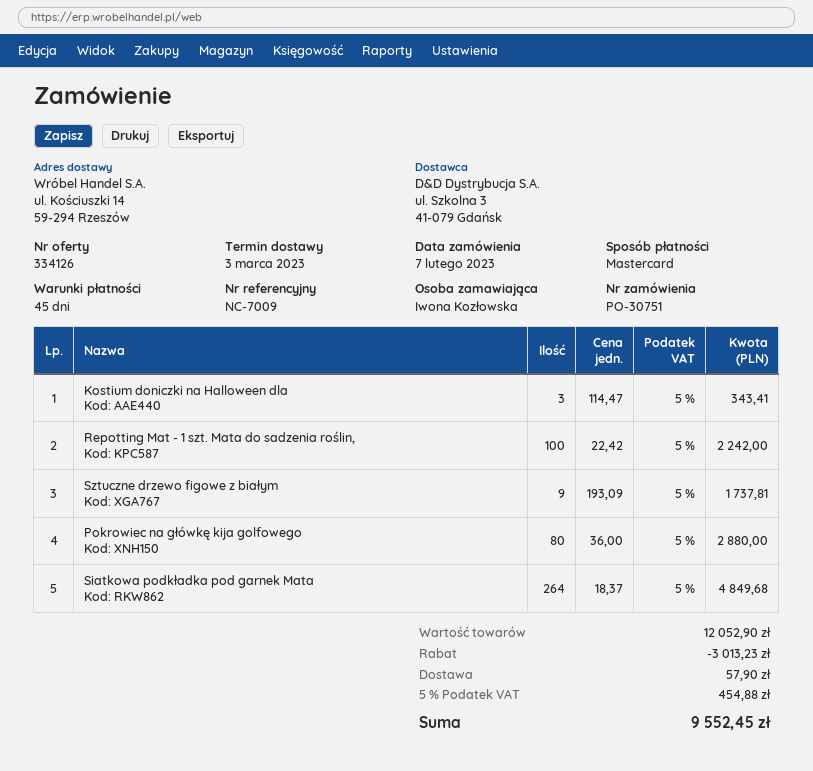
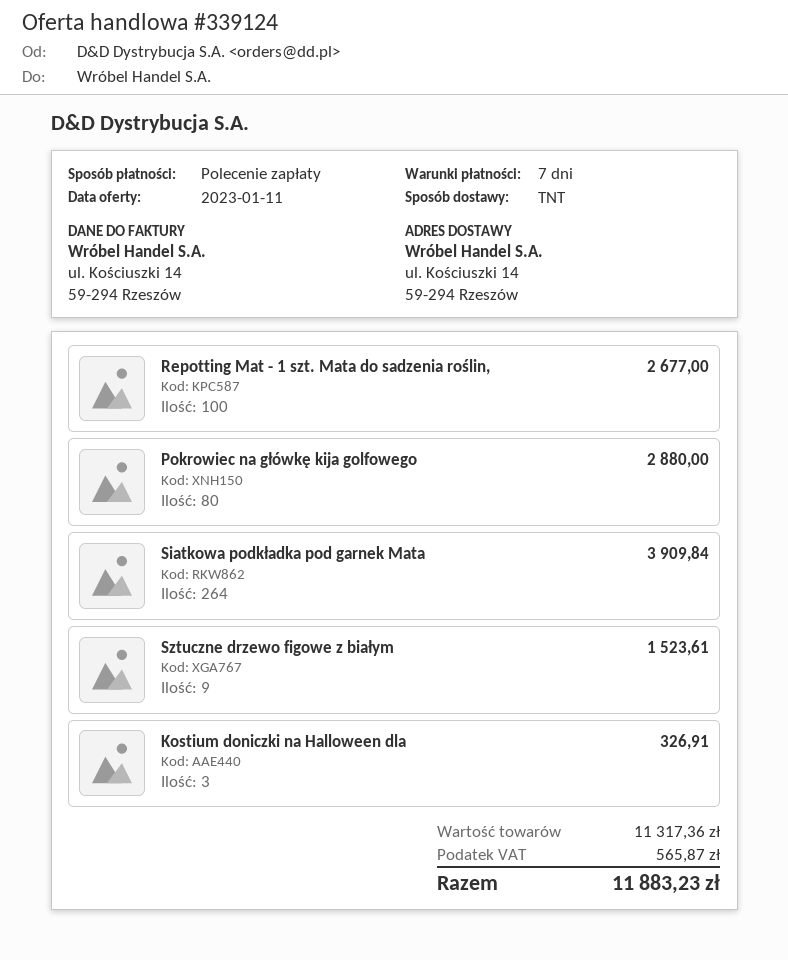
quote number: 334126 -> 339124
payment terms: 45 days -> 7 days
payment method: Mastercard -> direct debit
Kostium doniczki na Halloween dla: 3 for 343.41 -> 3 for 326.91
Repotting Mat - 1 szt. Mata do sadzenia roślin,: 100 for 2242.00 -> 100 for 2677.00
Sztuczne drzewo figowe z białym: 9 for 1737.81 -> 9 for 1523.61
Siatkowa podkładka pod garnek Mata: 264 for 4849.68 -> 264 for 3909.84
subtotal: 12052.90 -> 11317.36
discount: 3013.23 -> none
shipping: 57.90 -> none
tax: 454.88 -> 565.87
total: 9552.45 -> 11883.23

